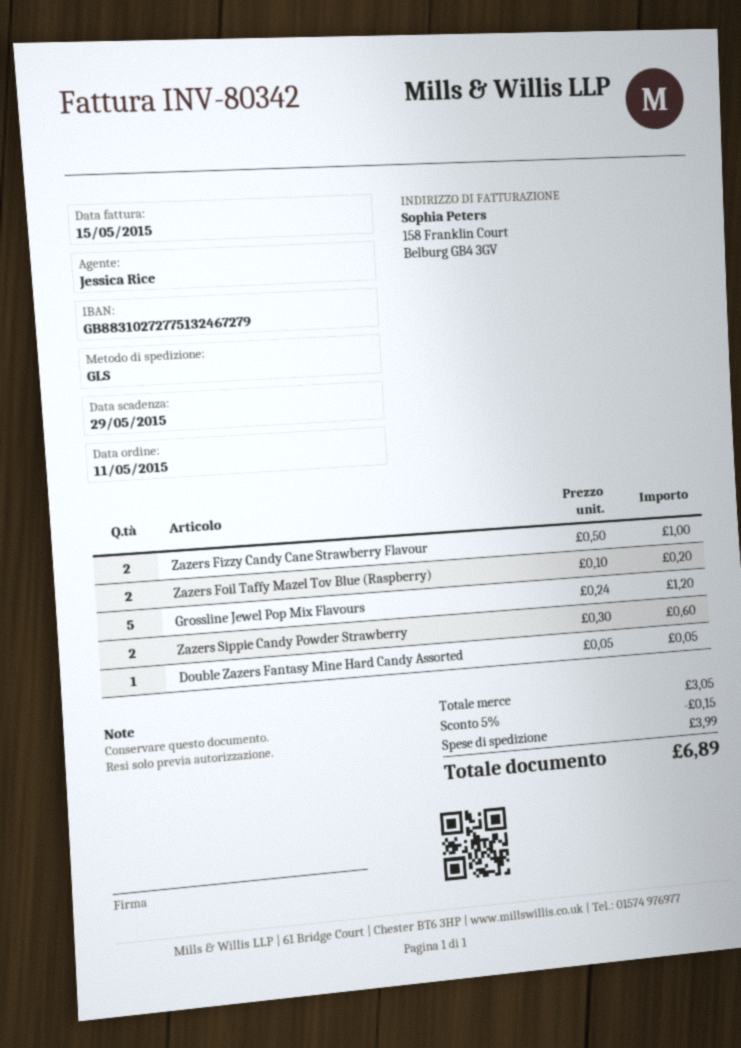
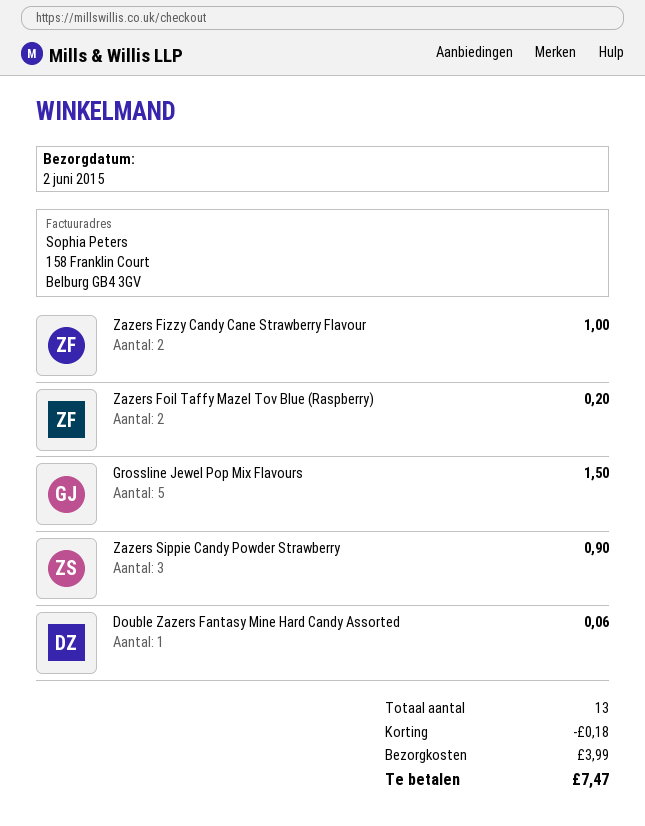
Grossline Jewel Pop Mix Flavours: 5 for 1.20 -> 5 for 1.50
Zazers Sippie Candy Powder Strawberry: 2 for 0.60 -> 3 for 0.90
Double Zazers Fantasy Mine Hard Candy Assorted: 1 for 0.05 -> 1 for 0.06
discount: 0.15 -> 0.18
total: 6.89 -> 7.47

